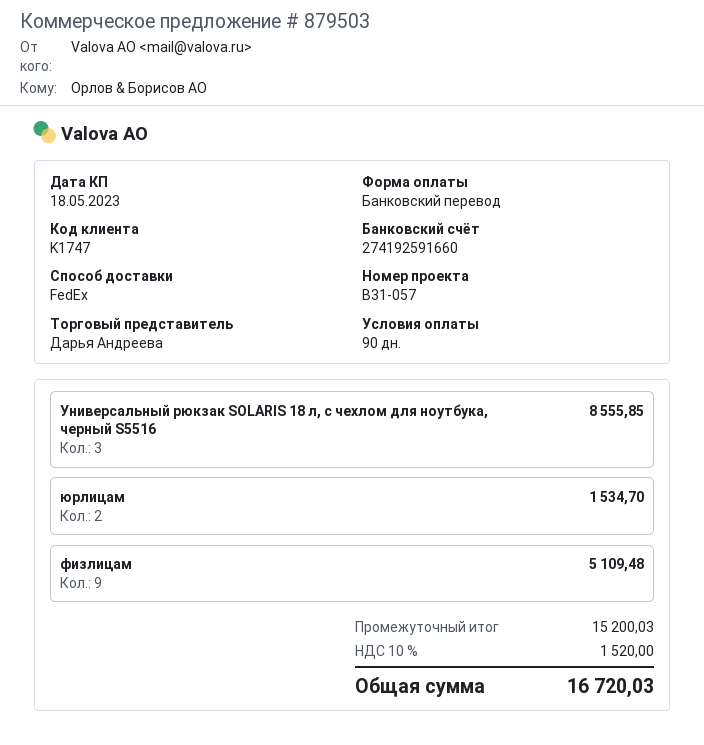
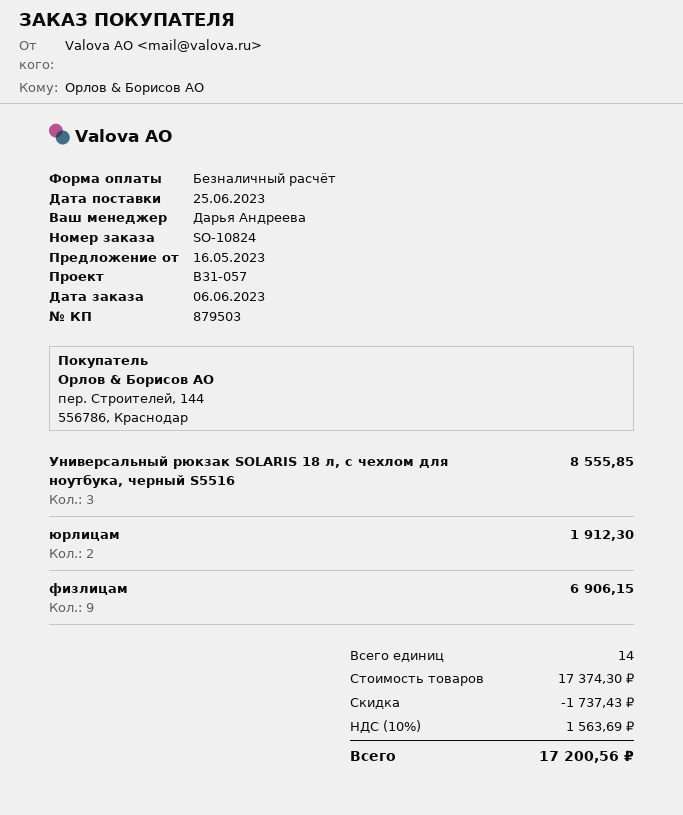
quote date: 2023-05-18 -> 2023-05-16
юрлицам: 2 for 1534.70 -> 2 for 1912.30
физлицам: 9 for 5109.48 -> 9 for 6906.15
subtotal: 15200.03 -> 17374.30
discount: none -> 1737.43
tax: 10% = 1520.00 -> 10% = 1563.69
total: 16720.03 -> 17200.56

